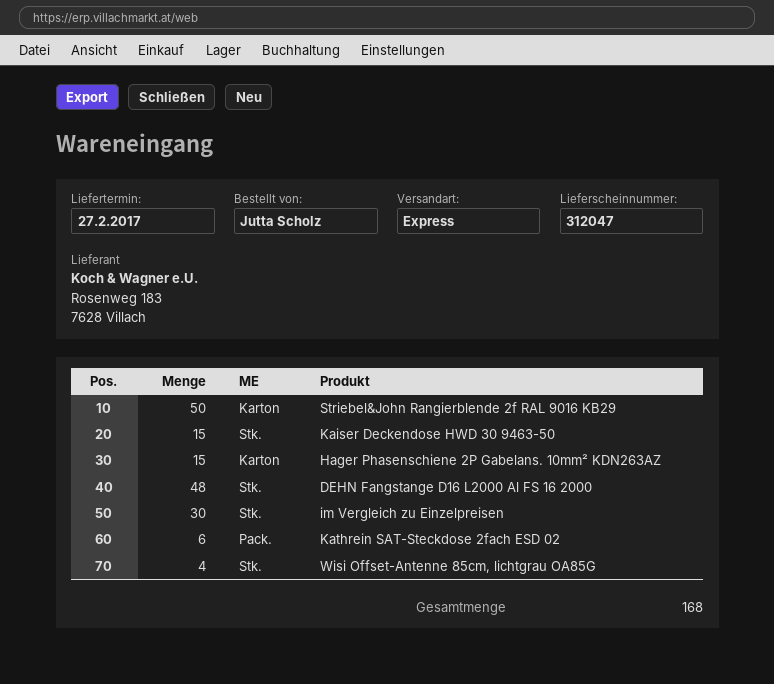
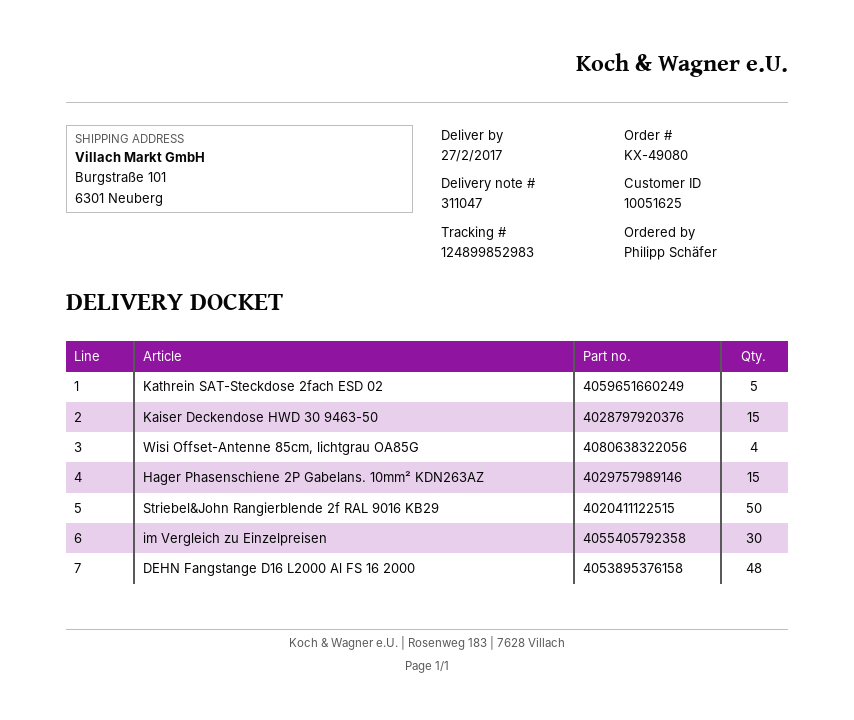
delivery note number: 312047 -> 311047
ordered by: Jutta Scholz -> Philipp Schäfer
Kathrein SAT-Steckdose 2fach ESD 02: 6 -> 5

